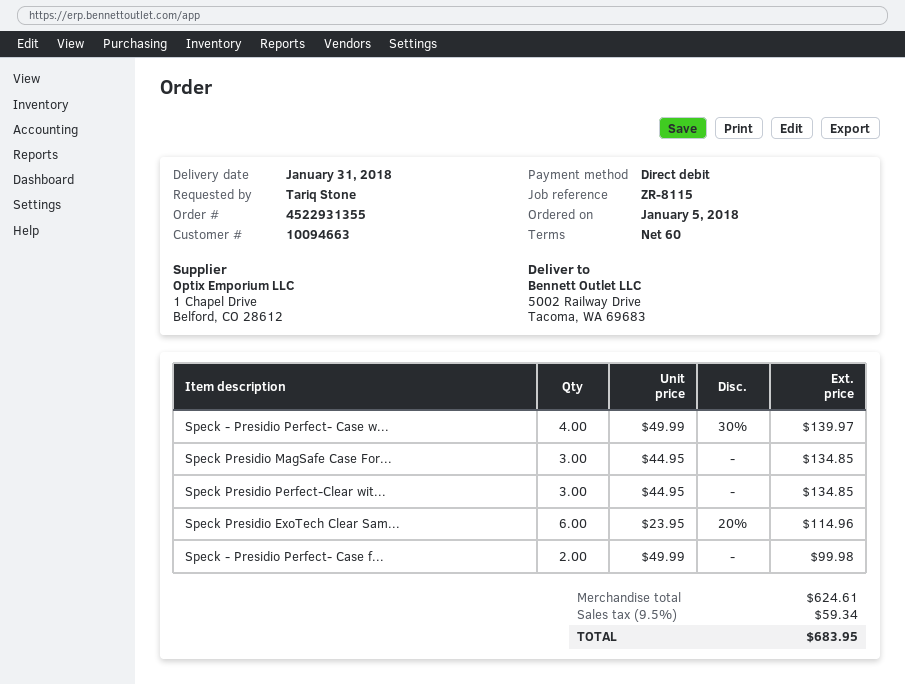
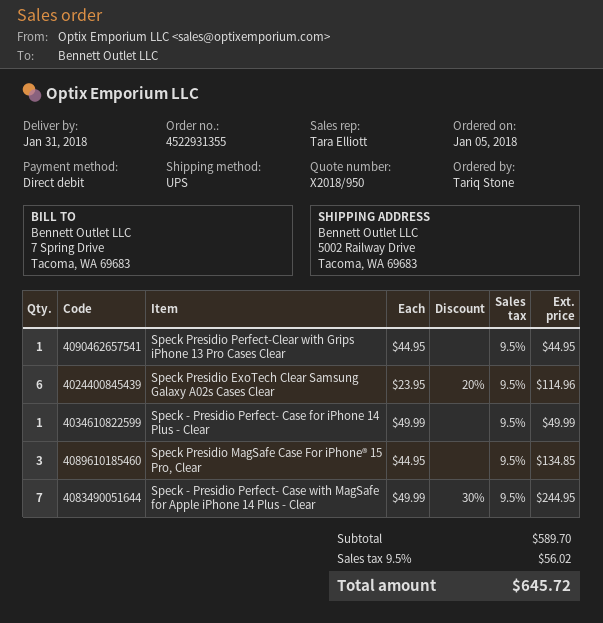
Speck - Presidio Perfect- Case w...: 4 x 49.99 - 30% = 139.97 -> 7 x 49.99 - 30% = 244.95
Speck Presidio Perfect-Clear wit...: 3 x 44.95 = 134.85 -> 1 x 44.95 = 44.95
Speck - Presidio Perfect- Case f...: 2 x 49.99 = 99.98 -> 1 x 49.99 = 49.99
subtotal: 624.61 -> 589.70
tax: 9.5% = 59.34 -> 9.5% = 56.02
total: 683.95 -> 645.72

